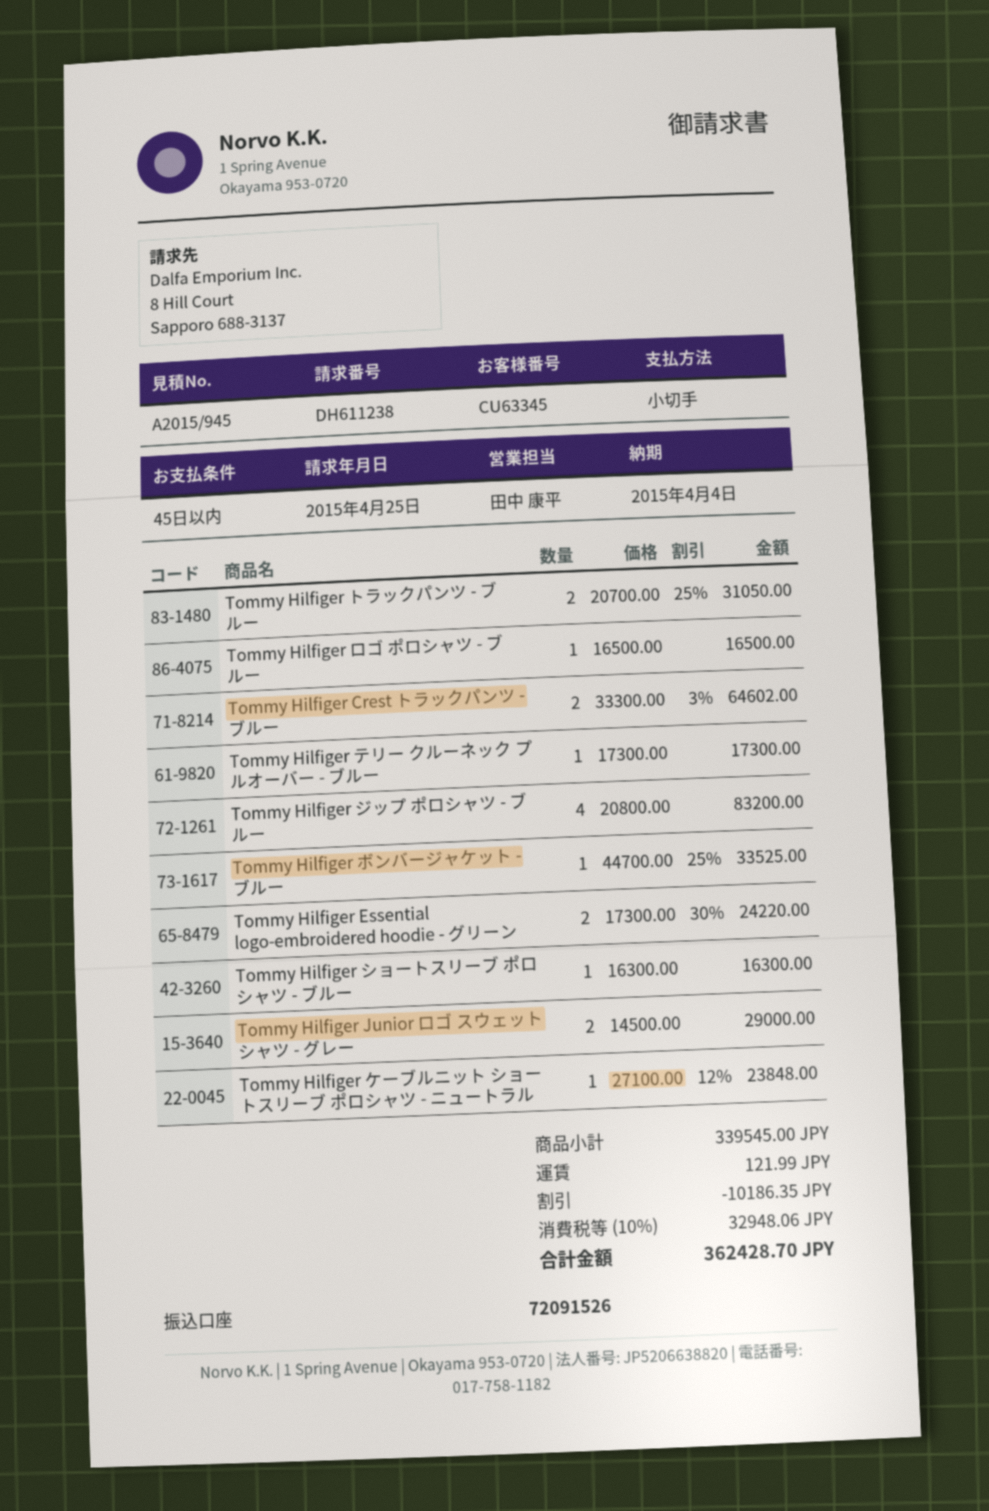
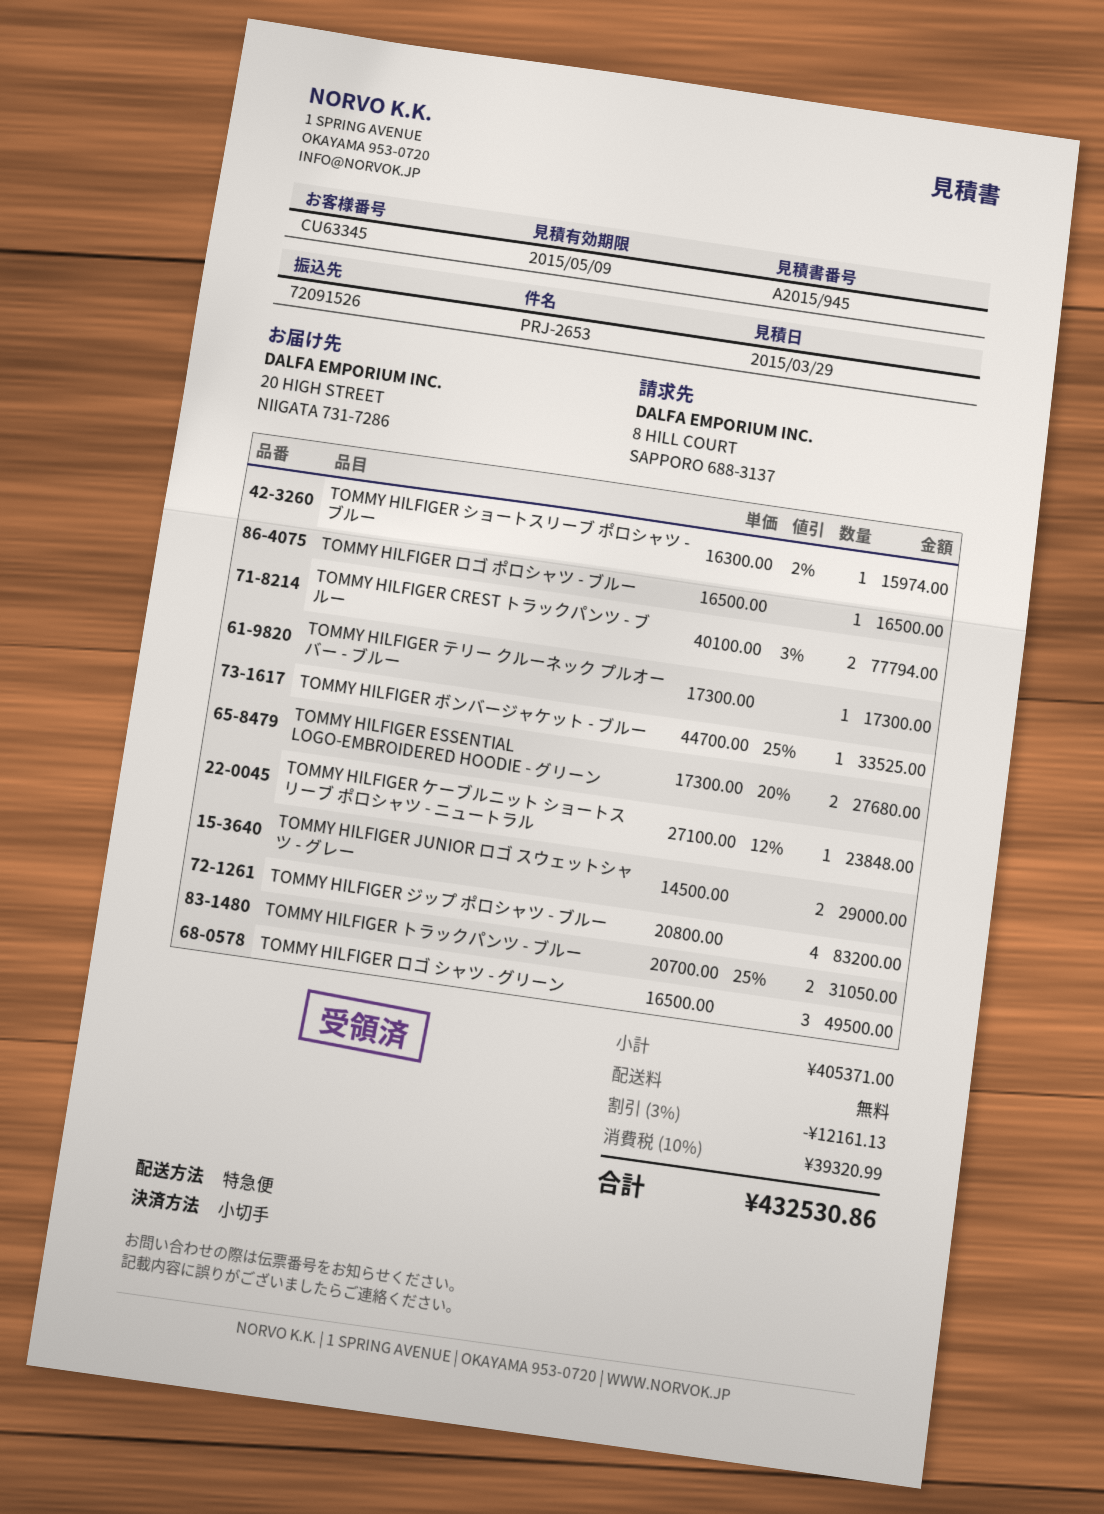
Tommy Hilfiger Crest トラックパンツ - ブルー: 2 x 33300.00 - 3% = 64602.00 -> 2 x 40100.00 - 3% = 77794.00
Tommy Hilfiger Essential logo-embroidered hoodie - グリーン: 2 x 17300.00 - 30% = 24220.00 -> 2 x 17300.00 - 20% = 27680.00
Tommy Hilfiger ショートスリーブ ポロシャツ - ブルー: 1 x 16300.00 = 16300.00 -> 1 x 16300.00 - 2% = 15974.00
TOMMY HILFIGER ロゴ シャツ - グリーン: none -> 3 x 16500.00 = 49500.00
subtotal: 339545.00 -> 405371.00
discount: 10186.35 -> 12161.13
shipping: 121.99 -> 0.00
tax: 10% = 32948.06 -> 10% = 39320.99
total: 362428.70 -> 432530.86

